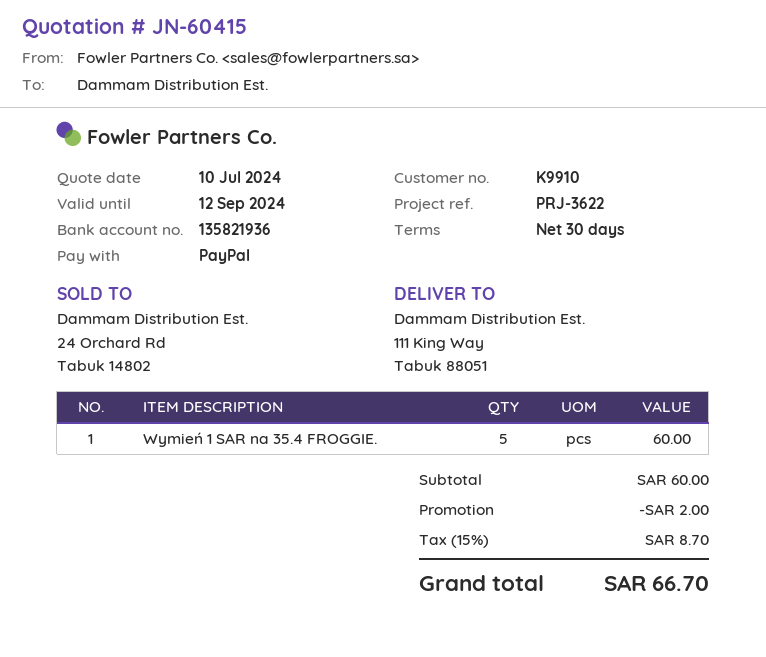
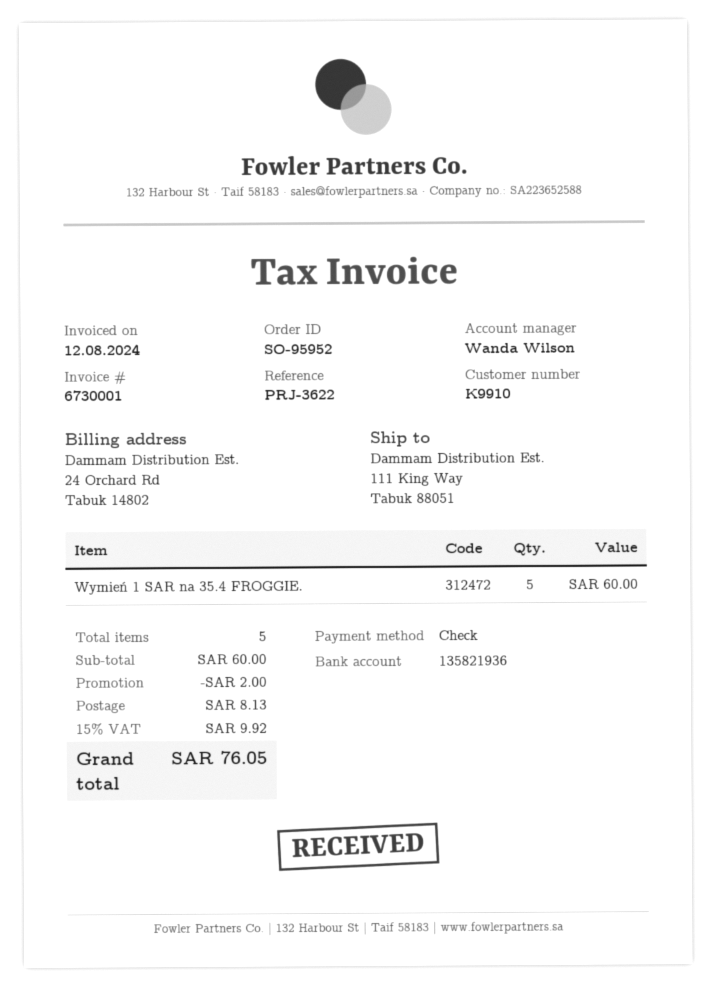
payment method: PayPal -> cheque
shipping: none -> 8.13
tax: 15% = 8.70 -> 15% = 9.92
total: 66.70 -> 76.05

